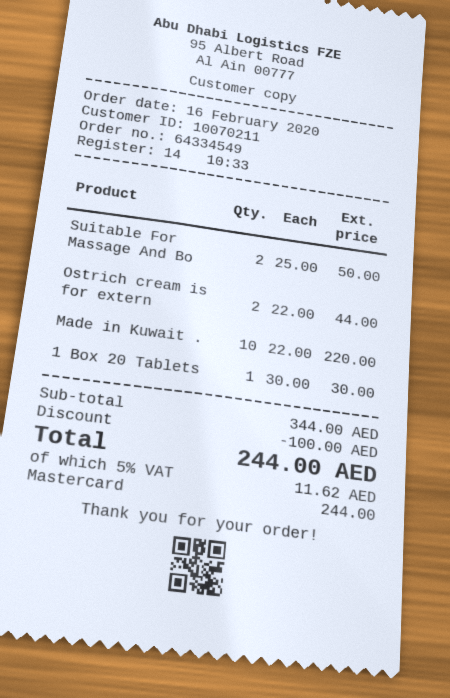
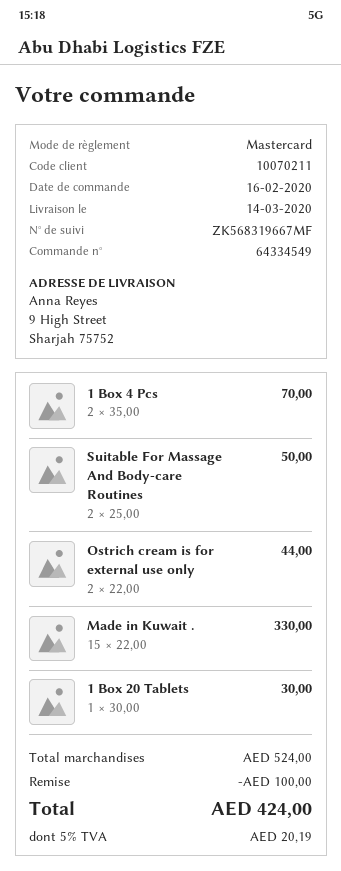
Made in Kuwait .: 10 x 22.00 = 220.00 -> 15 x 22.00 = 330.00
1 Box 4 Pcs: none -> 2 x 35.00 = 70.00
subtotal: 344.00 -> 524.00
tax: 5% = 11.62 -> 5% = 20.19
total: 244.00 -> 424.00

